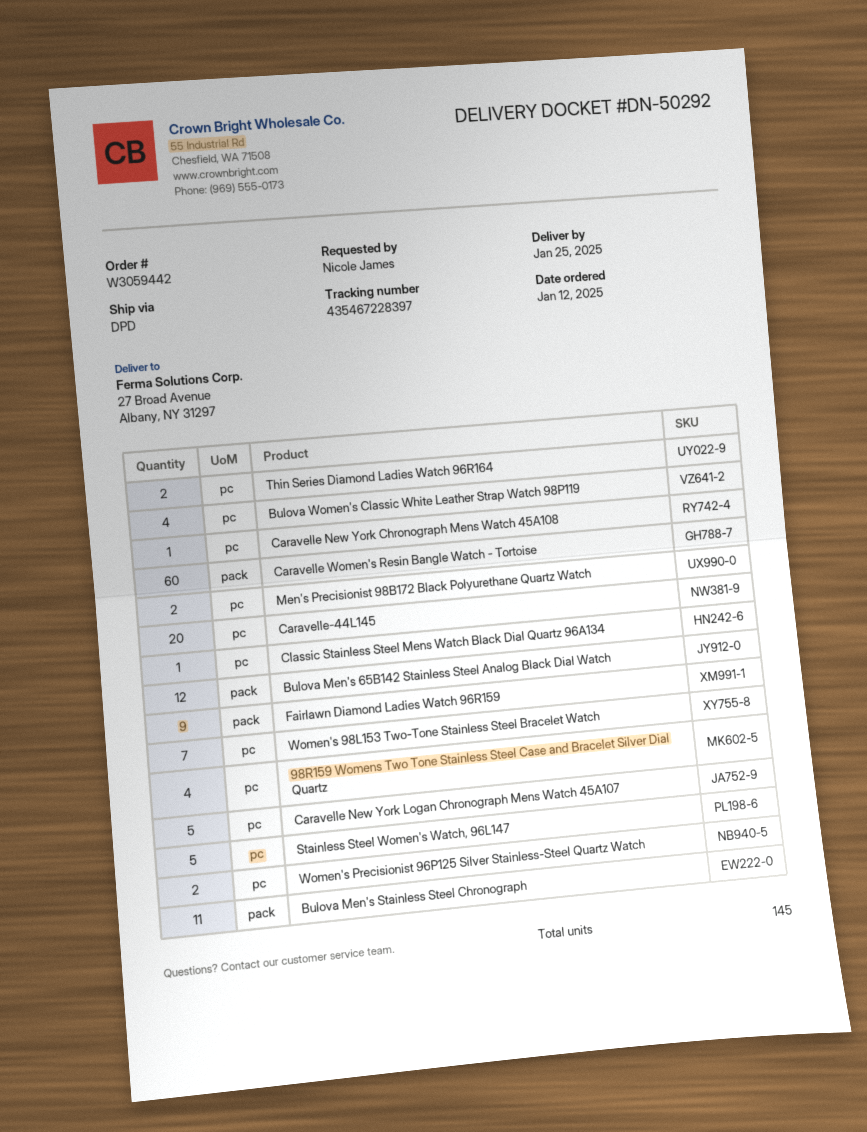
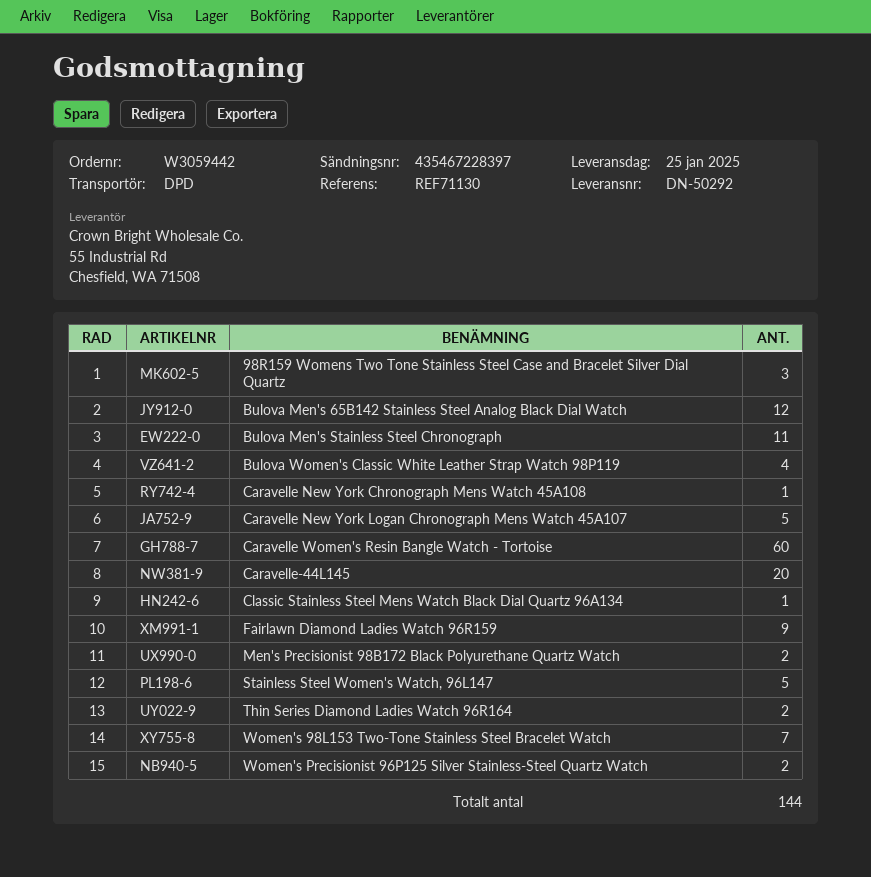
98R159 Womens Two Tone Stainless Steel Case and Bracelet Silver Dial Quartz: 4 -> 3
total quantity: 145 -> 144

